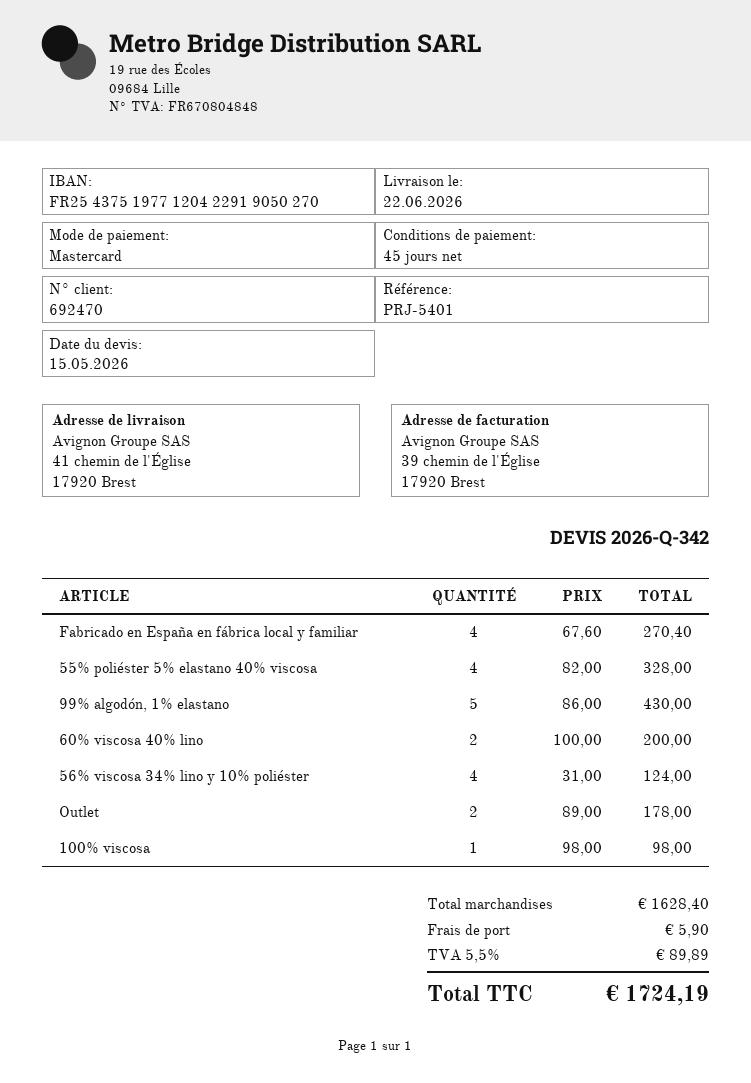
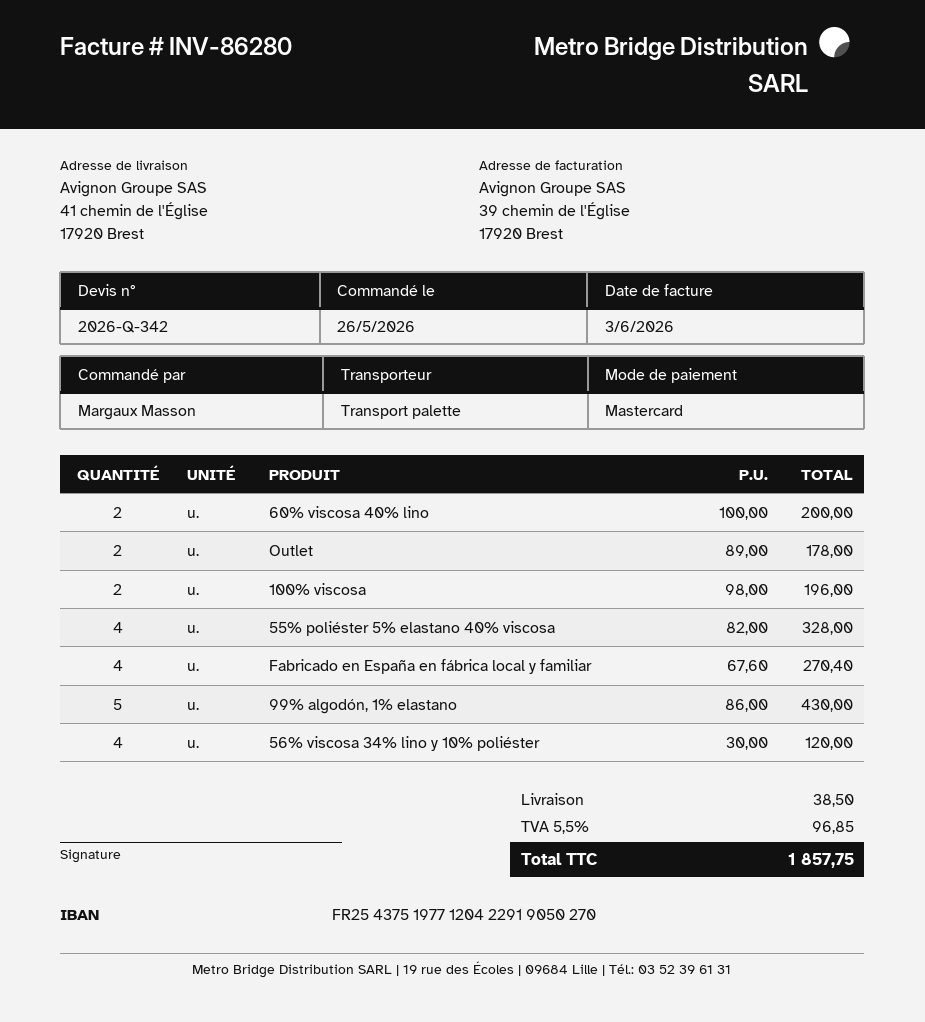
56% viscosa 34% lino y 10% poliéster: 4 x 31.00 = 124.00 -> 4 x 30.00 = 120.00
100% viscosa: 1 x 98.00 = 98.00 -> 2 x 98.00 = 196.00
shipping: 5.90 -> 38.50
tax: 5.5% = 89.89 -> 5.5% = 96.85
total: 1724.19 -> 1857.75

